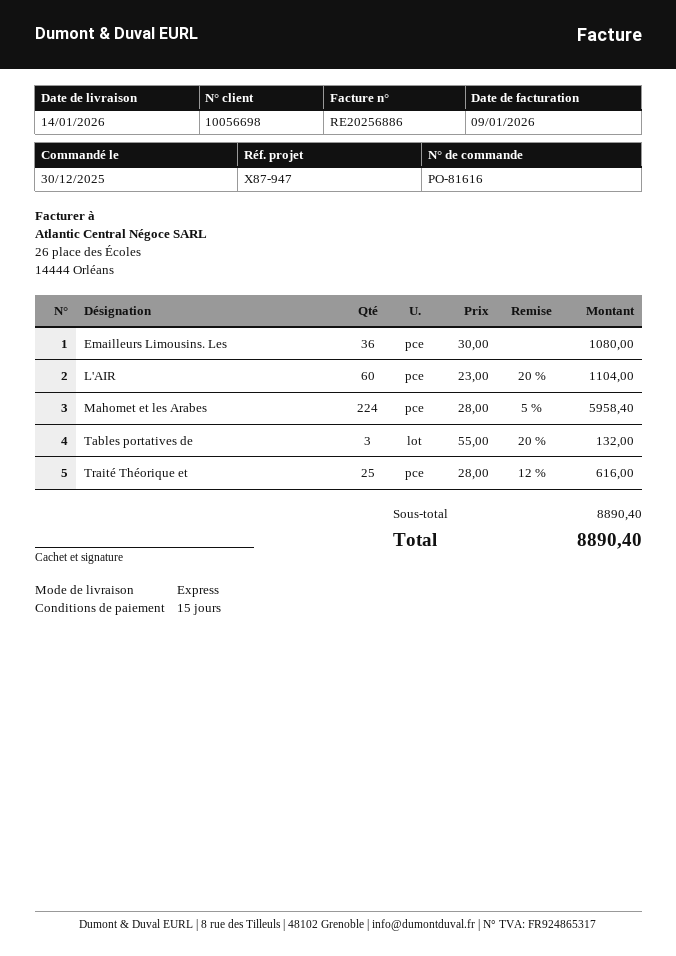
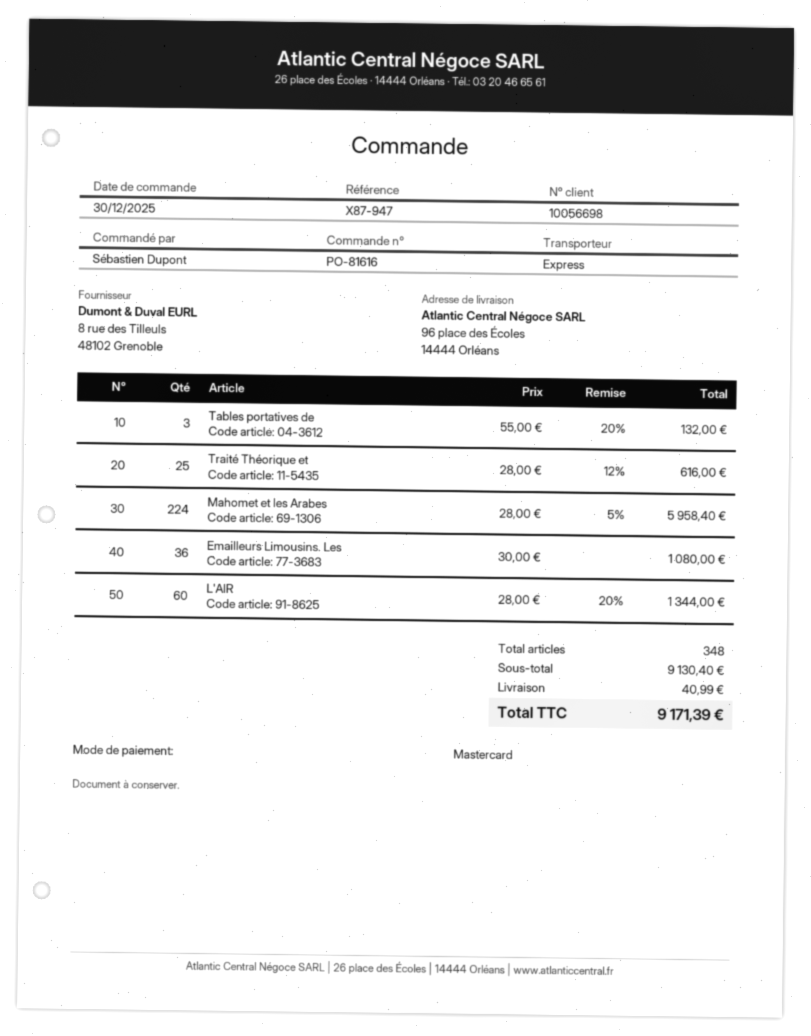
L'AIR: 60 x 23.00 - 20% = 1104.00 -> 60 x 28.00 - 20% = 1344.00
subtotal: 8890.40 -> 9130.40
shipping: none -> 40.99
total: 8890.40 -> 9171.39

